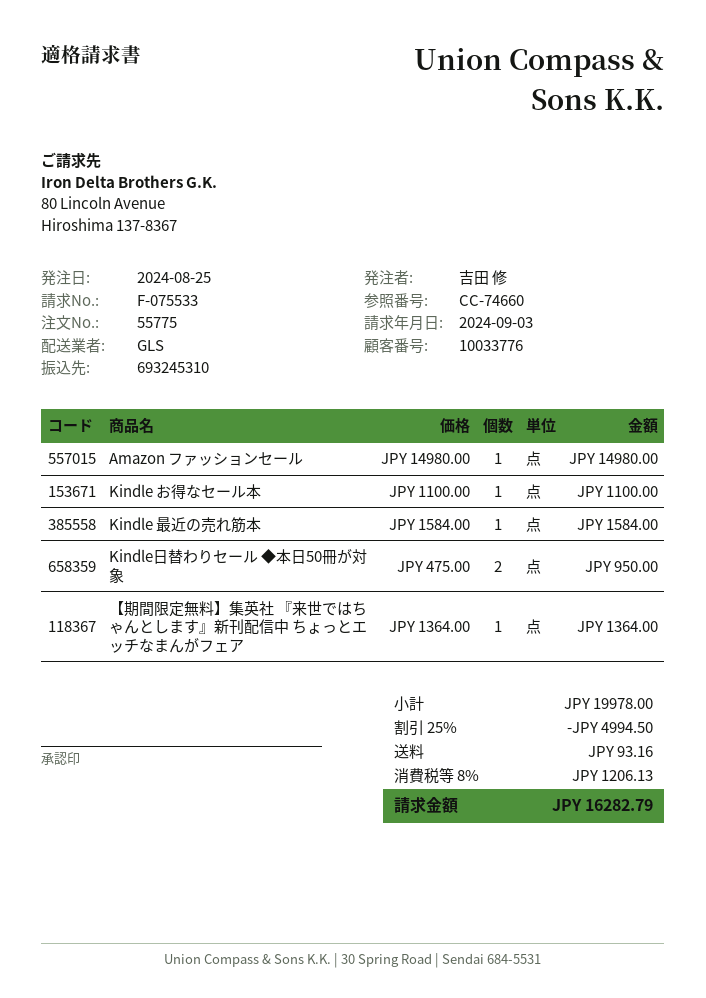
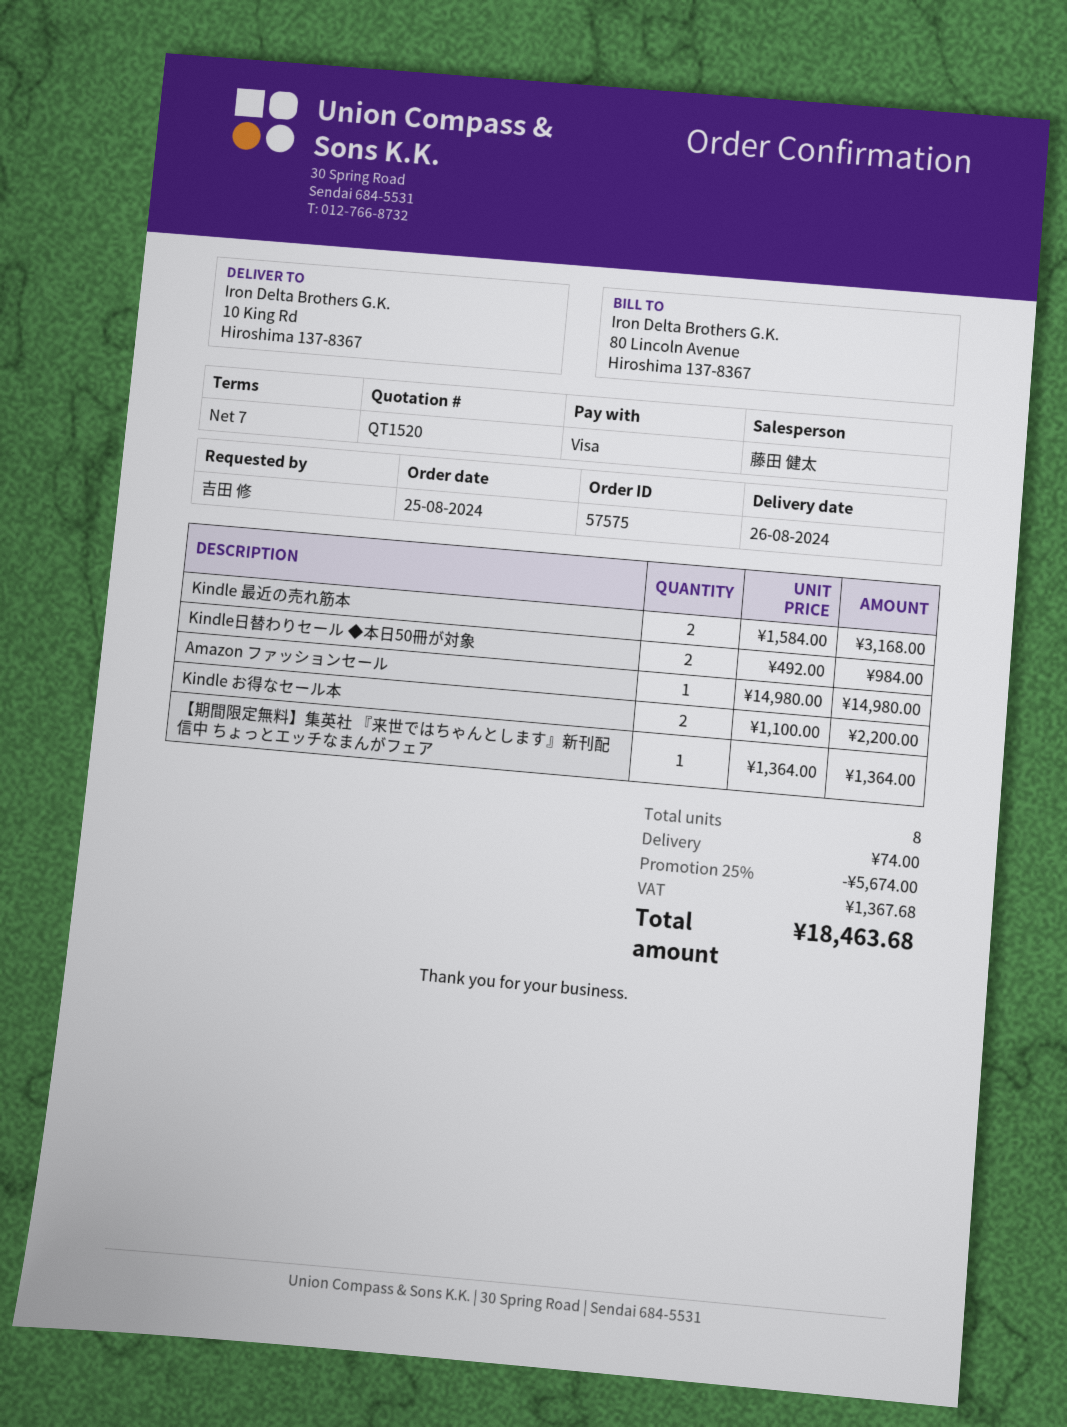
order number: 55775 -> 57575
Kindle お得なセール本: 1 x 1100.00 = 1100.00 -> 2 x 1100.00 = 2200.00
Kindle 最近の売れ筋本: 1 x 1584.00 = 1584.00 -> 2 x 1584.00 = 3168.00
Kindle日替わりセール ◆本日50冊が対象: 2 x 475.00 = 950.00 -> 2 x 492.00 = 984.00
discount: 25% = 4994.50 -> 25% = 5674.00
shipping: 93.16 -> 74.00
tax: 1206.13 -> 1367.68
total: 16282.79 -> 18463.68

